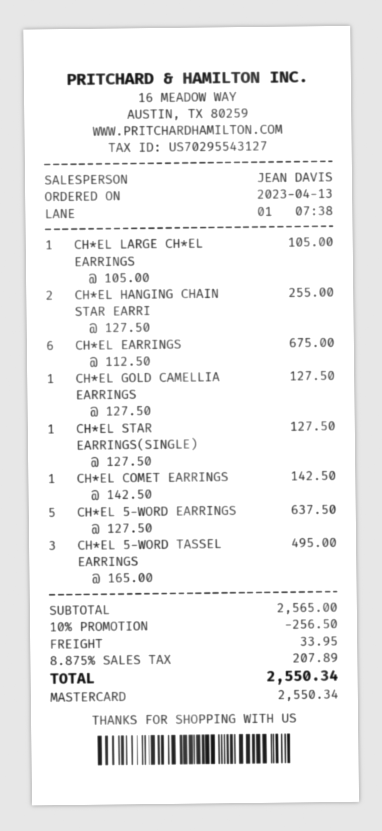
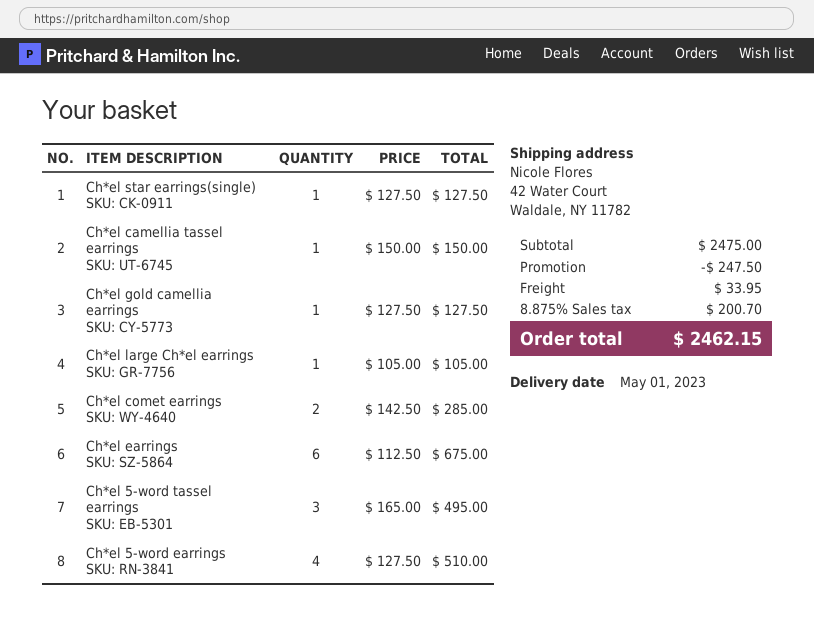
CH*EL HANGING CHAIN STAR EARRI: 2 x 127.50 = 255.00 -> none
CH*EL COMET EARRINGS: 1 x 142.50 = 142.50 -> 2 x 142.50 = 285.00
CH*EL 5-WORD EARRINGS: 5 x 127.50 = 637.50 -> 4 x 127.50 = 510.00
Ch*el camellia tassel earrings: none -> 1 x 150.00 = 150.00
subtotal: 2565.00 -> 2475.00
discount: 256.50 -> 247.50
tax: 8.875% = 207.89 -> 8.875% = 200.70
total: 2550.34 -> 2462.15

